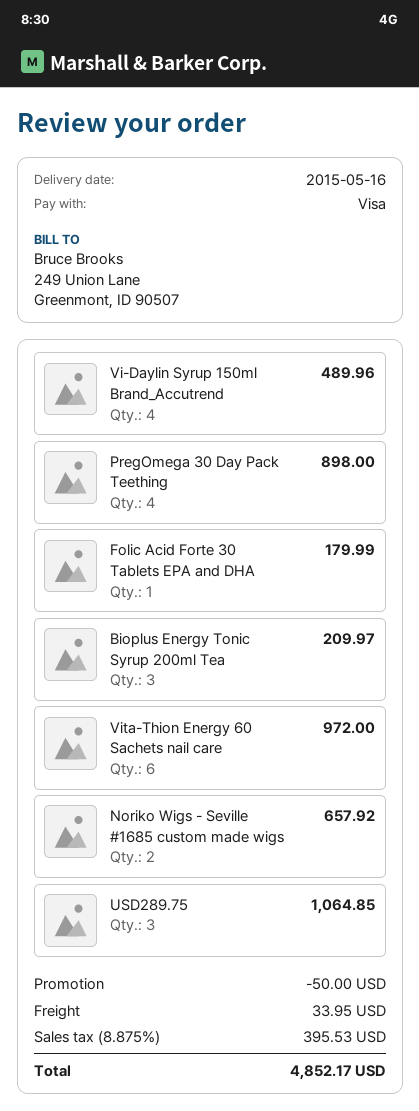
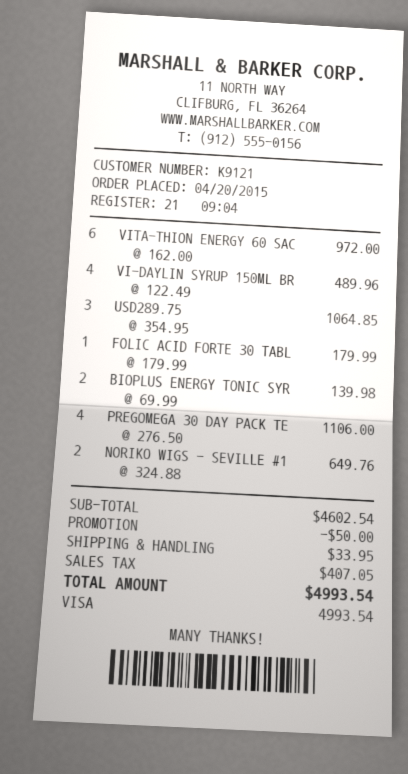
PregOmega 30 Day Pack Teething: 4 for 898.00 -> 4 for 1106.00
Bioplus Energy Tonic Syrup 200ml Tea: 3 for 209.97 -> 2 for 139.98
Noriko Wigs - Seville #1685 custom made wigs: 2 for 657.92 -> 2 for 649.76
tax: 395.53 -> 407.05
total: 4852.17 -> 4993.54

